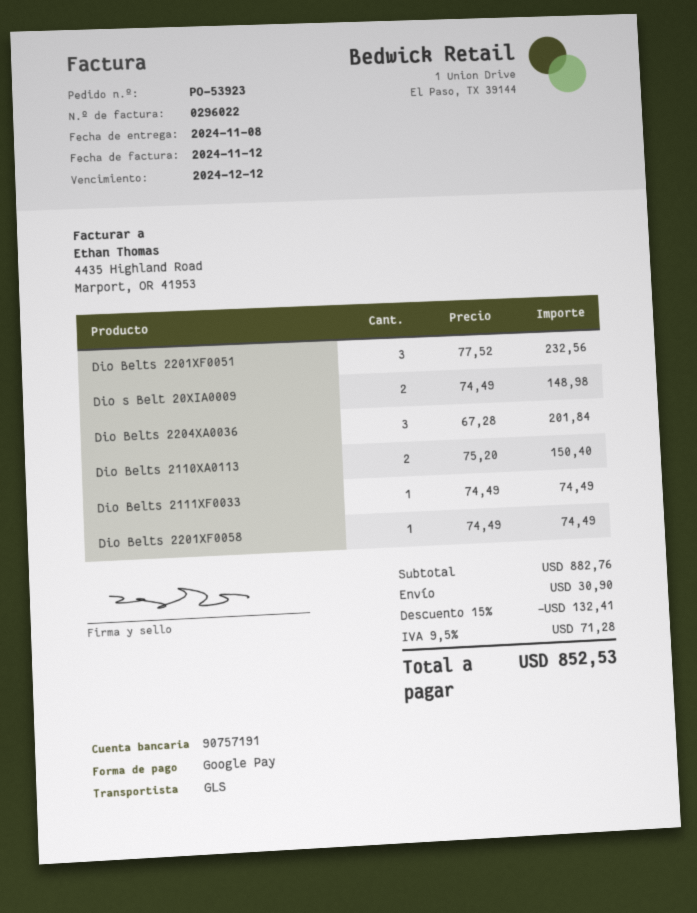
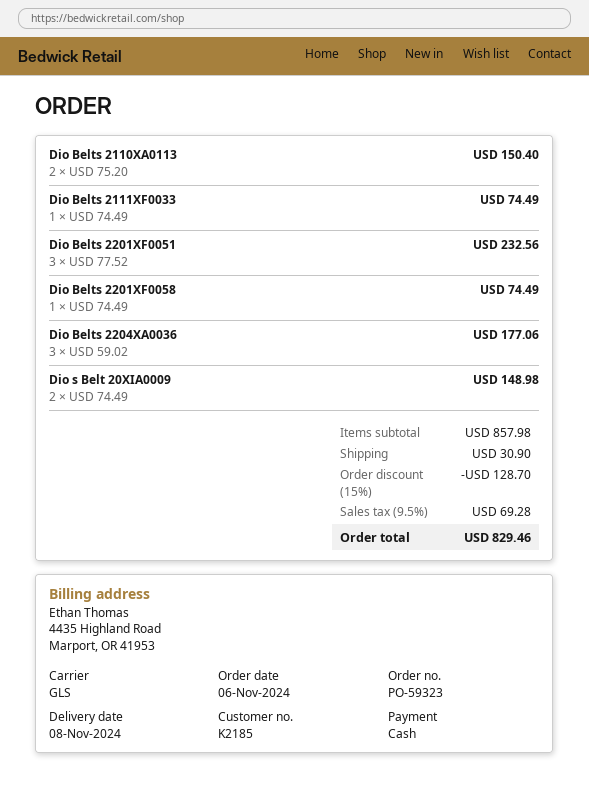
order number: PO-53923 -> PO-59323
payment method: Google Pay -> cash
Dio Belts 2204XA0036: 3 x 67.28 = 201.84 -> 3 x 59.02 = 177.06
subtotal: 882.76 -> 857.98
discount: 15% = 132.41 -> 15% = 128.70
tax: 9.5% = 71.28 -> 9.5% = 69.28
total: 852.53 -> 829.46

